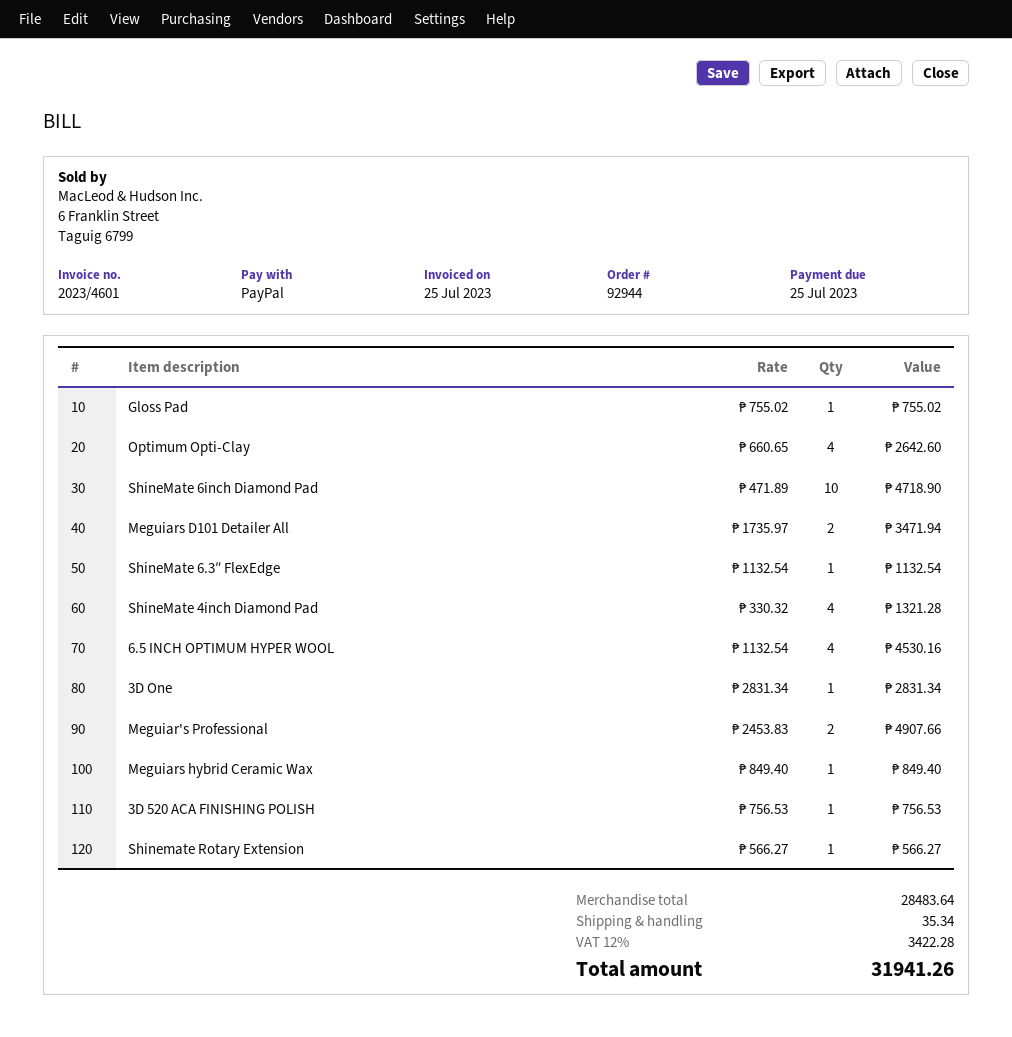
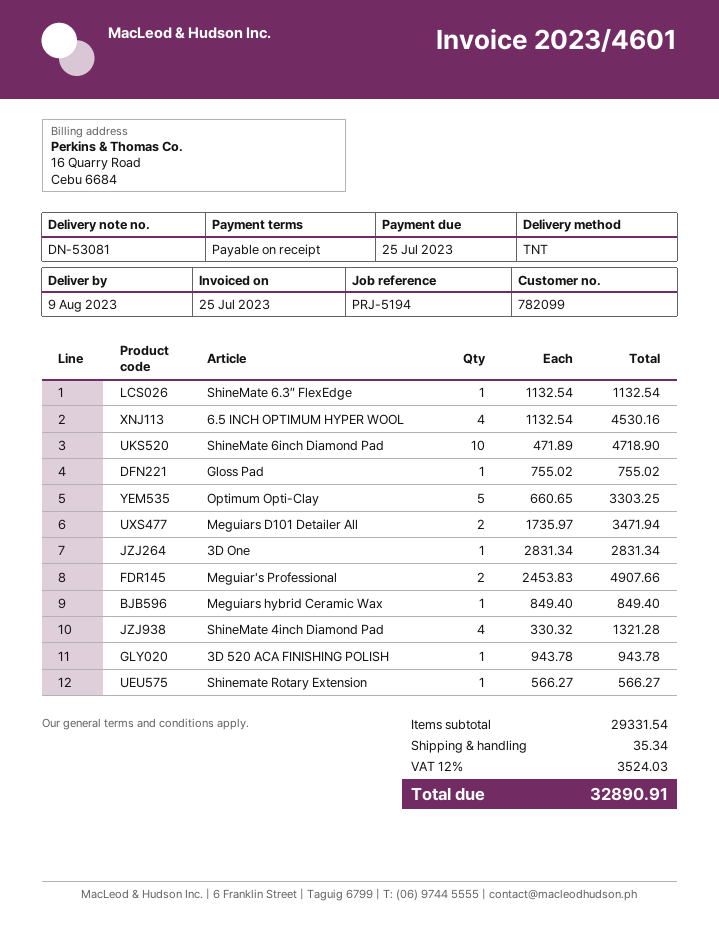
Optimum Opti-Clay: 4 x 660.65 = 2642.60 -> 5 x 660.65 = 3303.25
3D 520 ACA FINISHING POLISH: 1 x 756.53 = 756.53 -> 1 x 943.78 = 943.78
subtotal: 28483.64 -> 29331.54
tax: 12% = 3422.28 -> 12% = 3524.03
total: 31941.26 -> 32890.91

